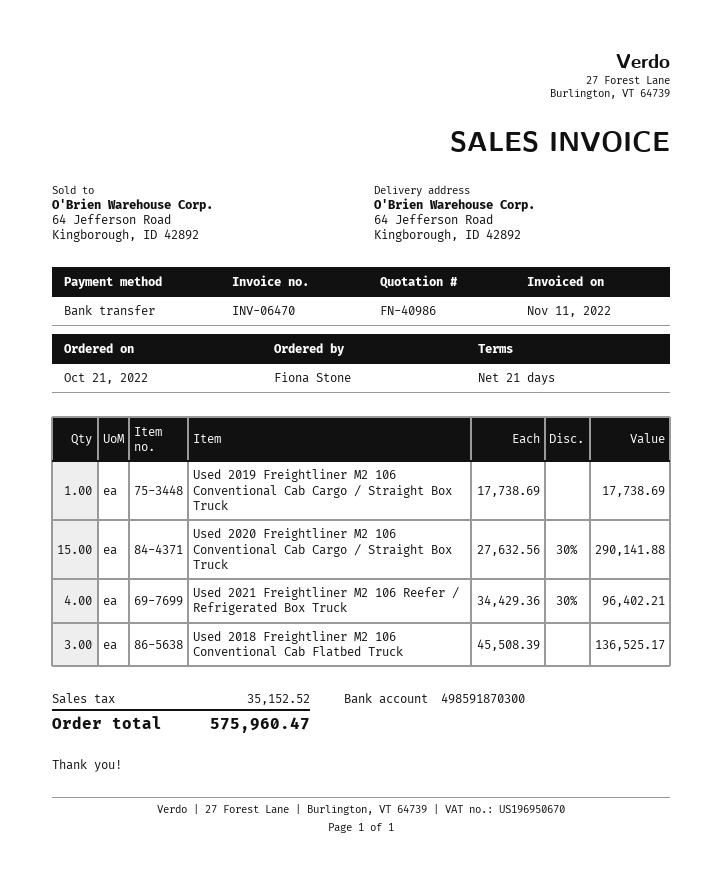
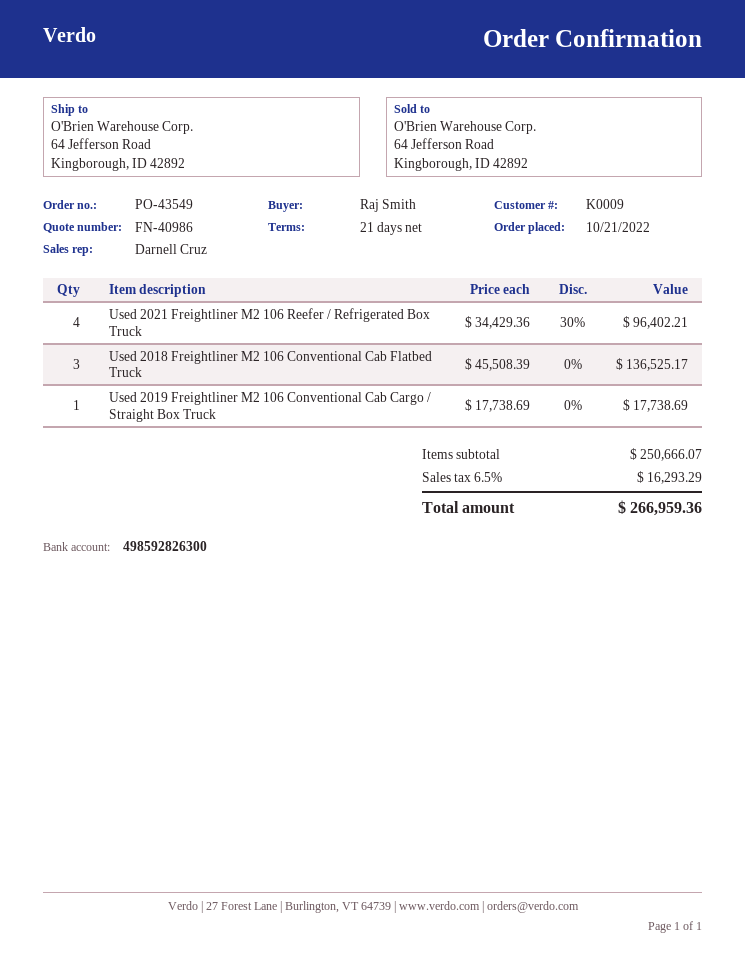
ordered by: Fiona Stone -> Raj Smith
bank account: 498591870300 -> 498592826300
Used 2020 Freightliner M2 106 Conventional Cab Cargo / Straight Box Truck: 15 x 27632.56 - 30% = 290141.88 -> none
tax: 35152.52 -> 16293.29
total: 575960.47 -> 266959.36

